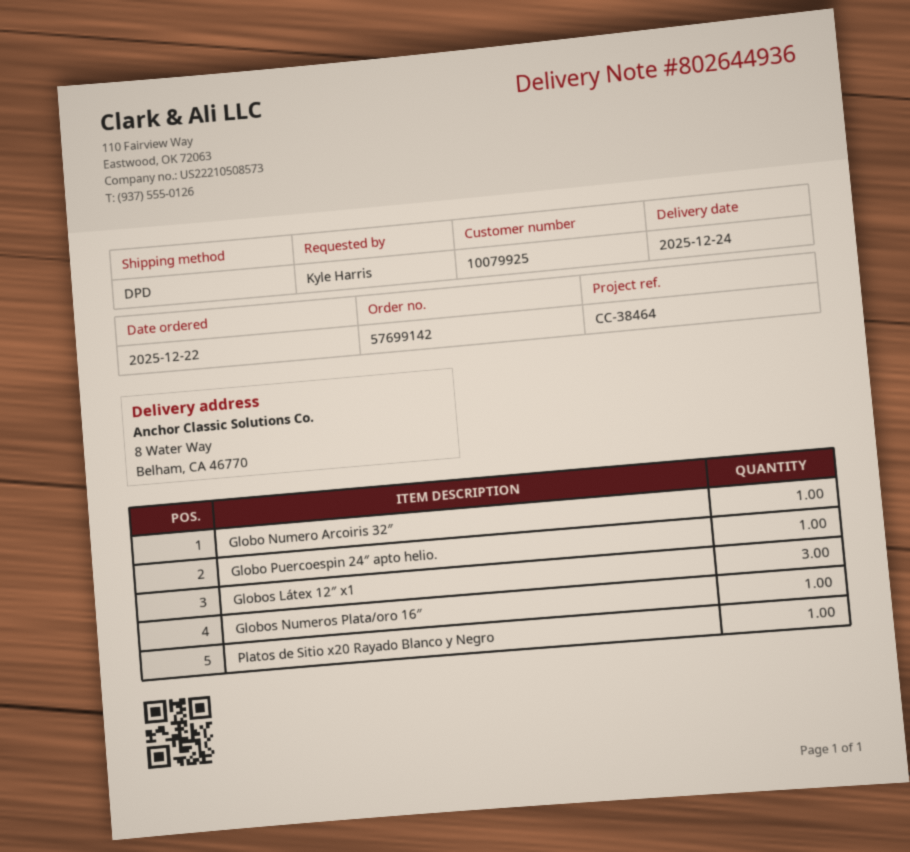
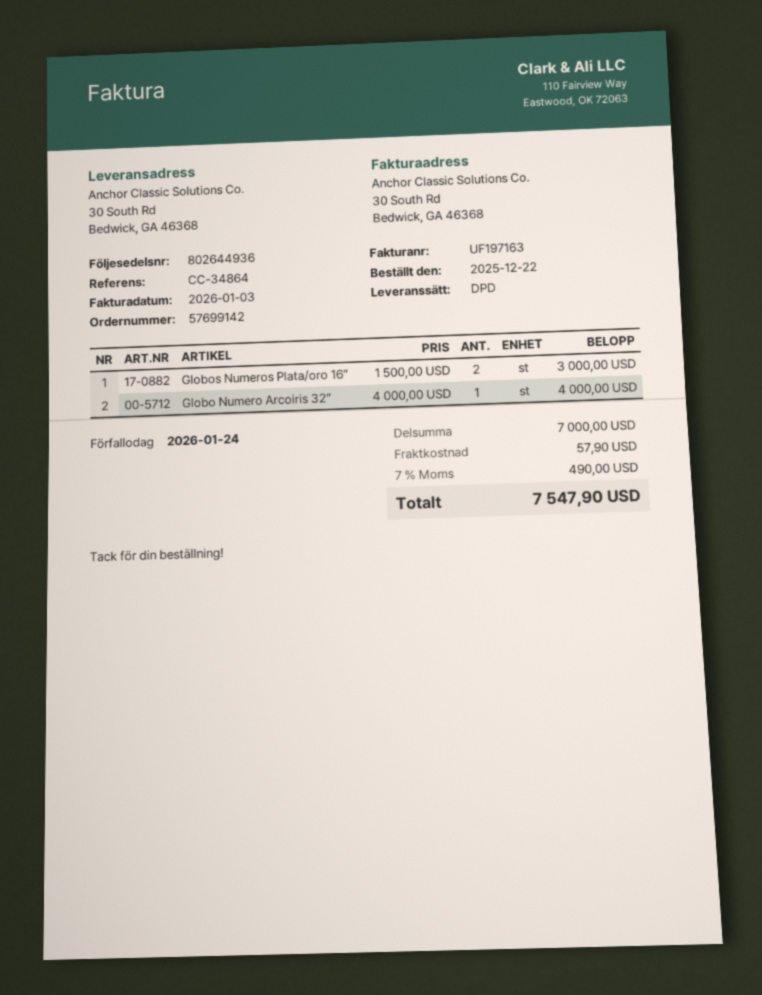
reference: CC-38464 -> CC-34864
ship to: 8 Water Way, Belham, CA 46770 -> 30 South Rd, Bedwick, GA 46368
Globo Puercoespin 24″ apto helio.: 1 -> none
Globos Látex 12″ x1: 3 -> none
Globos Numeros Plata/oro 16″: 1 -> 2
Platos de Sitio x20 Rayado Blanco y Negro: 1 -> none

